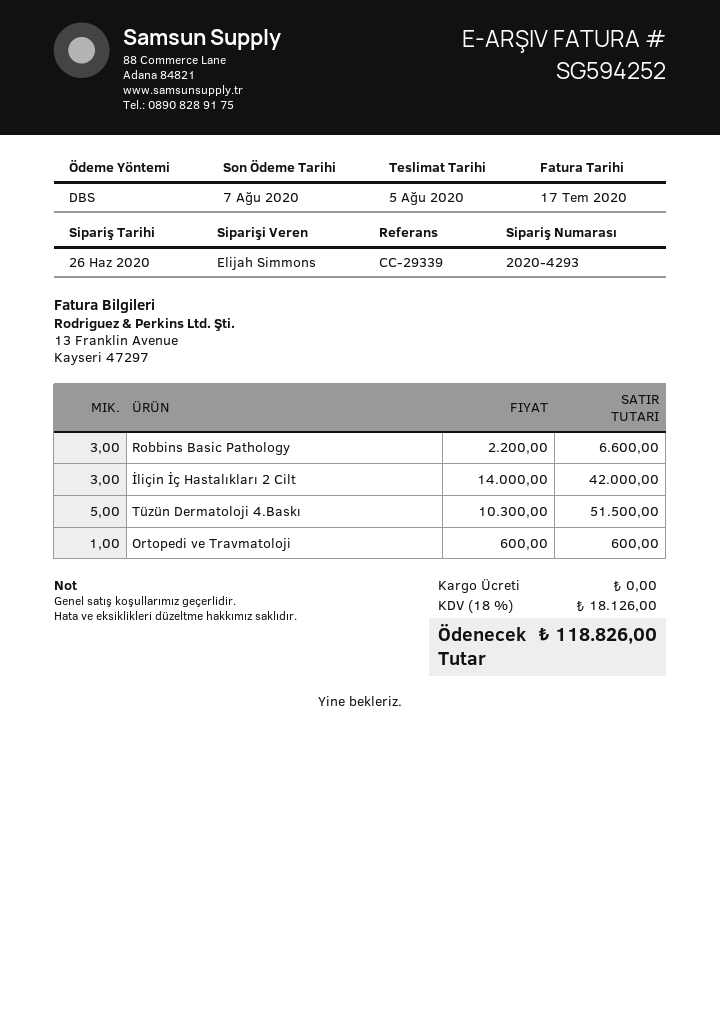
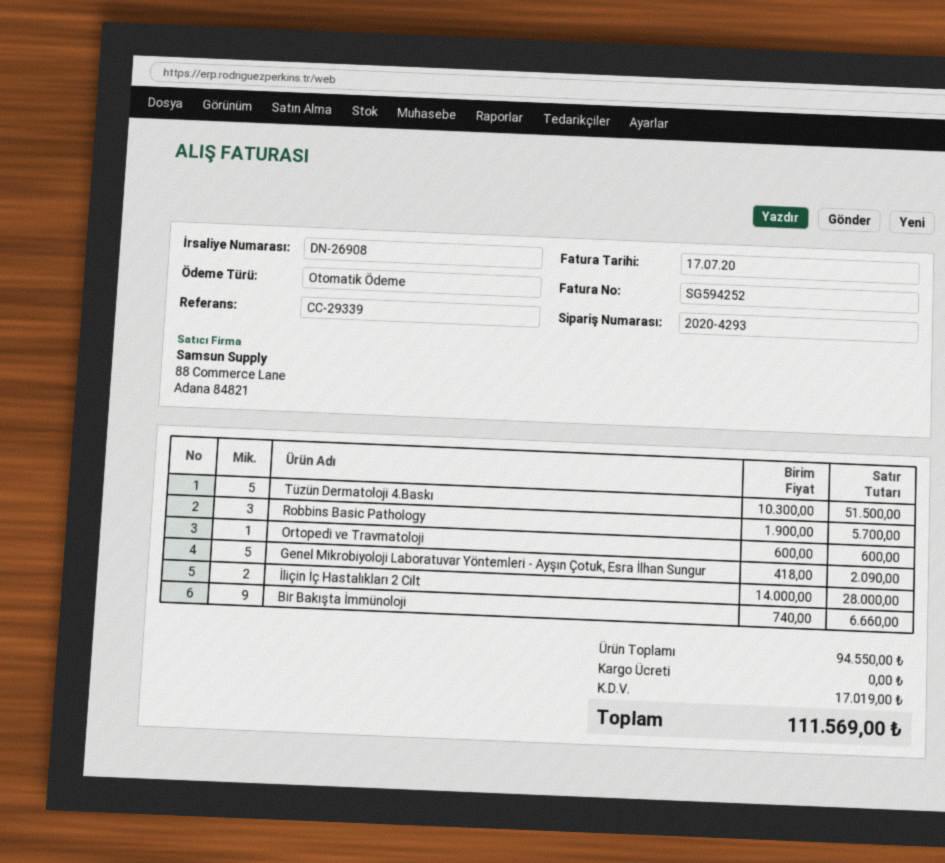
Robbins Basic Pathology: 3 x 2200.00 = 6600.00 -> 3 x 1900.00 = 5700.00
İliçin İç Hastalıkları 2 Cilt: 3 x 14000.00 = 42000.00 -> 2 x 14000.00 = 28000.00
Genel Mikrobiyoloji Laboratuvar Yöntemleri - Ayşın Çotuk, Esra İlhan Sungur: none -> 5 x 418.00 = 2090.00
Bir Bakışta İmmünoloji: none -> 9 x 740.00 = 6660.00
tax: 18126.00 -> 17019.00
total: 118826.00 -> 111569.00

